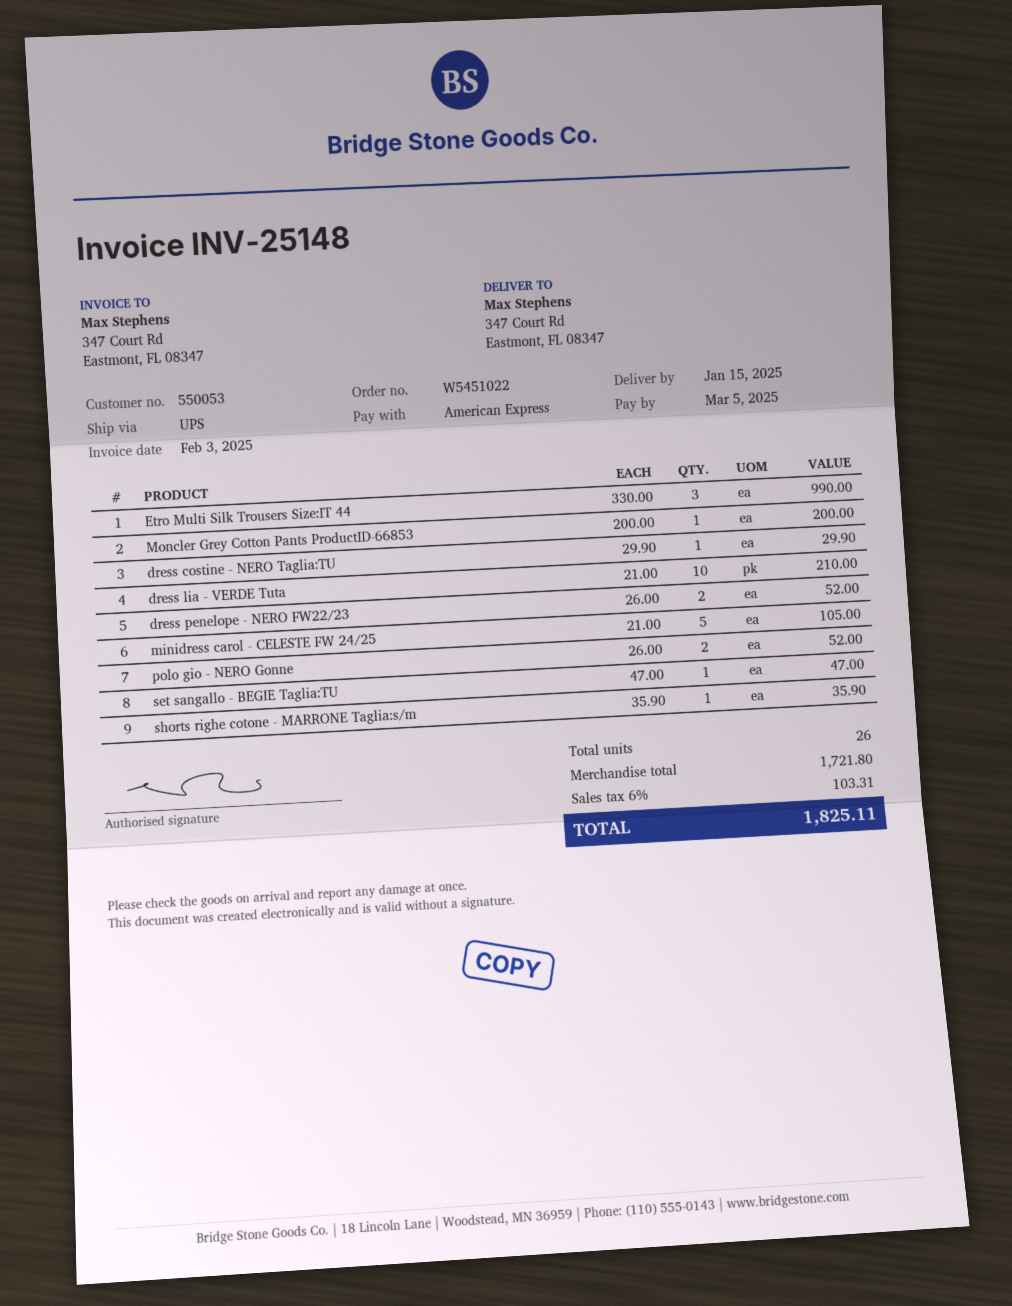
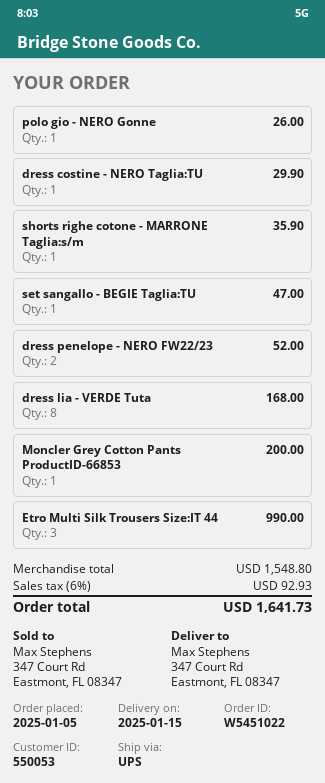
dress lia - VERDE Tuta: 10 for 210.00 -> 8 for 168.00
minidress carol - CELESTE FW 24/25: 5 for 105.00 -> none
polo gio - NERO Gonne: 2 for 52.00 -> 1 for 26.00
subtotal: 1721.80 -> 1548.80
tax: 6% = 103.31 -> 6% = 92.93
total: 1825.11 -> 1641.73

